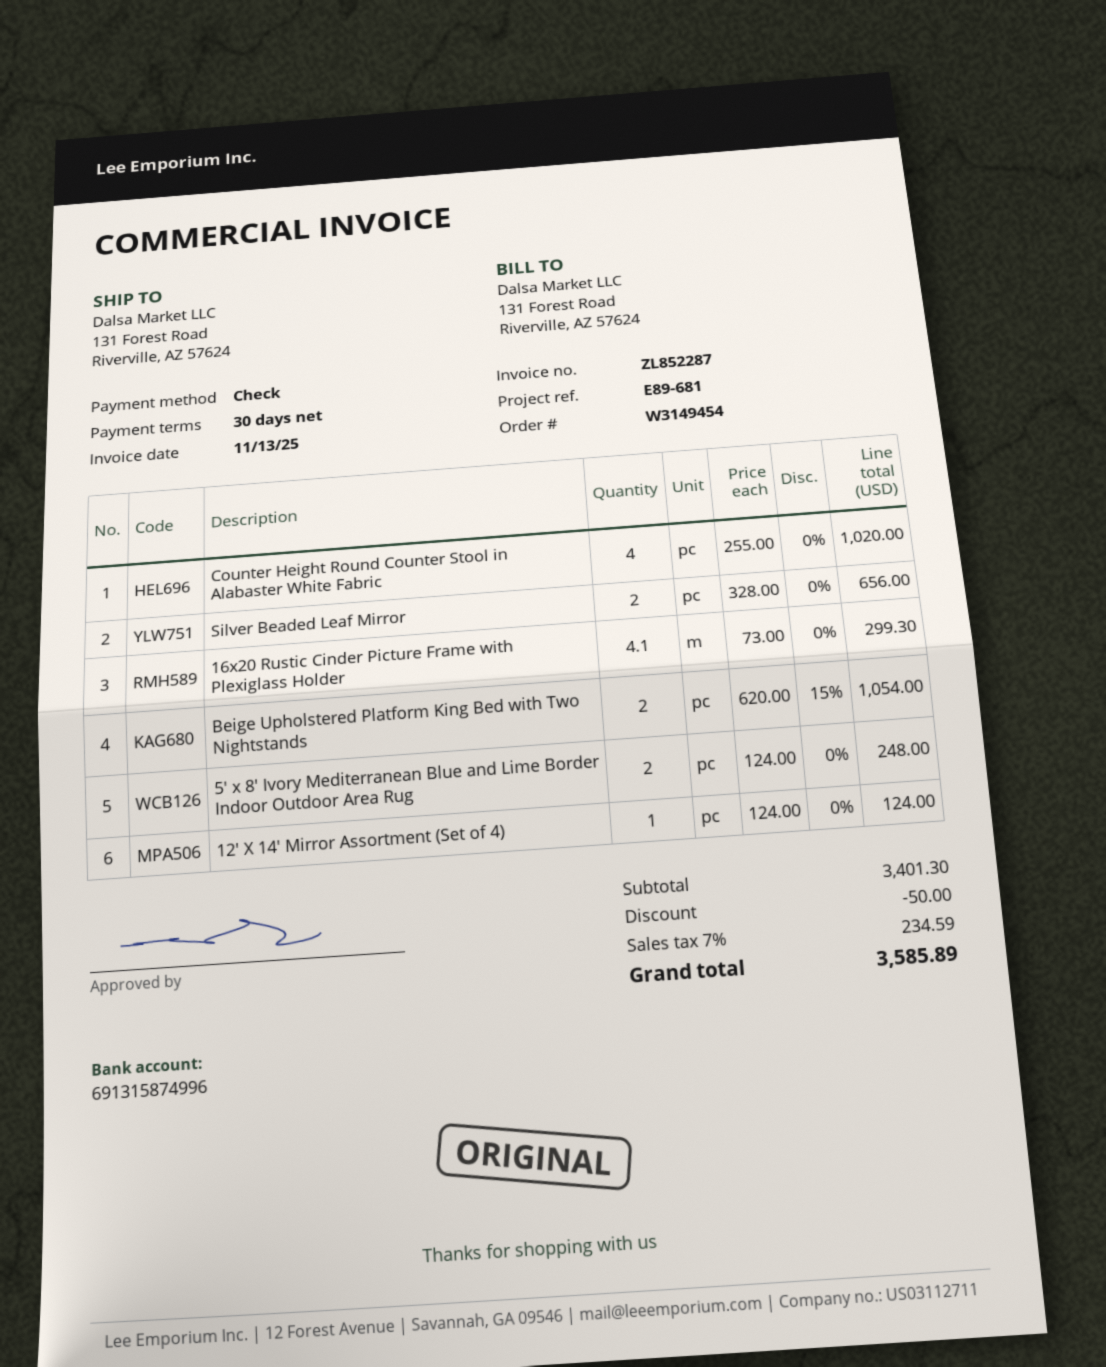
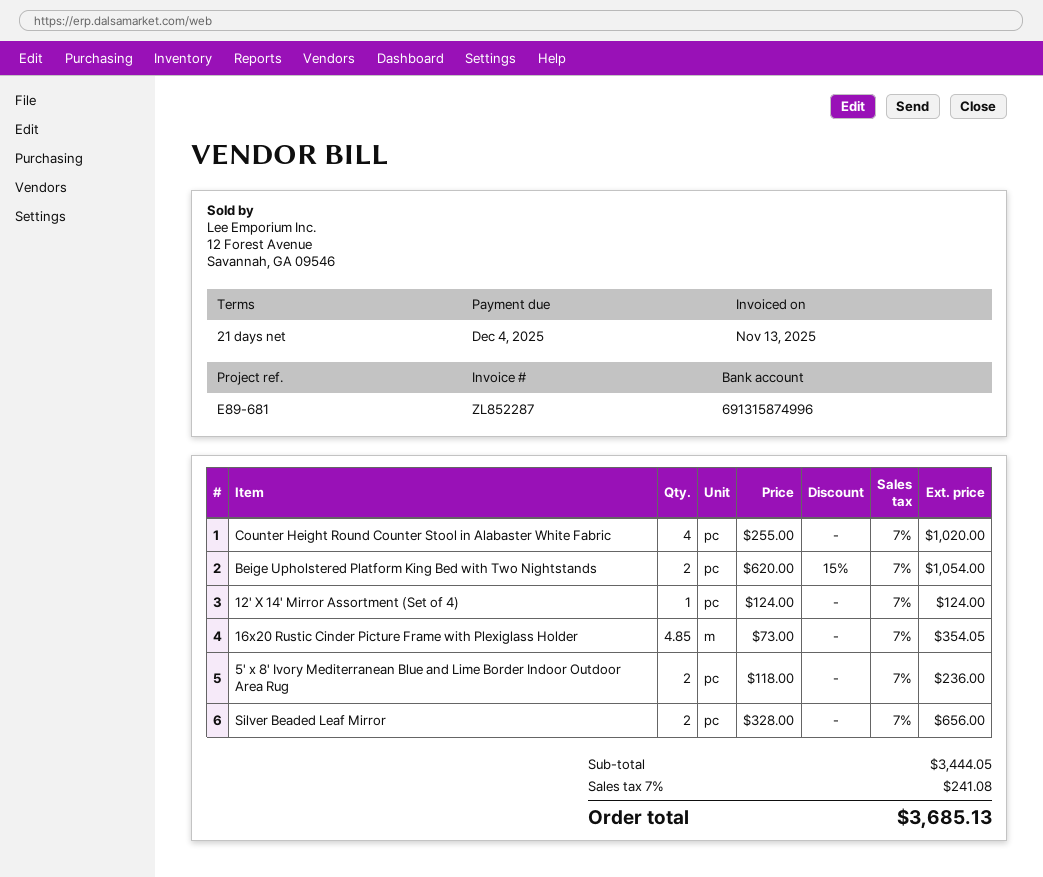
payment terms: 30 days -> 21 days
16x20 Rustic Cinder Picture Frame with Plexiglass Holder: 4.1 x 73.00 = 299.30 -> 4.85 x 73.00 = 354.05
5' x 8' Ivory Mediterranean Blue and Lime Border Indoor Outdoor Area Rug: 2 x 124.00 = 248.00 -> 2 x 118.00 = 236.00
subtotal: 3401.30 -> 3444.05
discount: 50.00 -> none
tax: 7% = 234.59 -> 7% = 241.08
total: 3585.89 -> 3685.13

